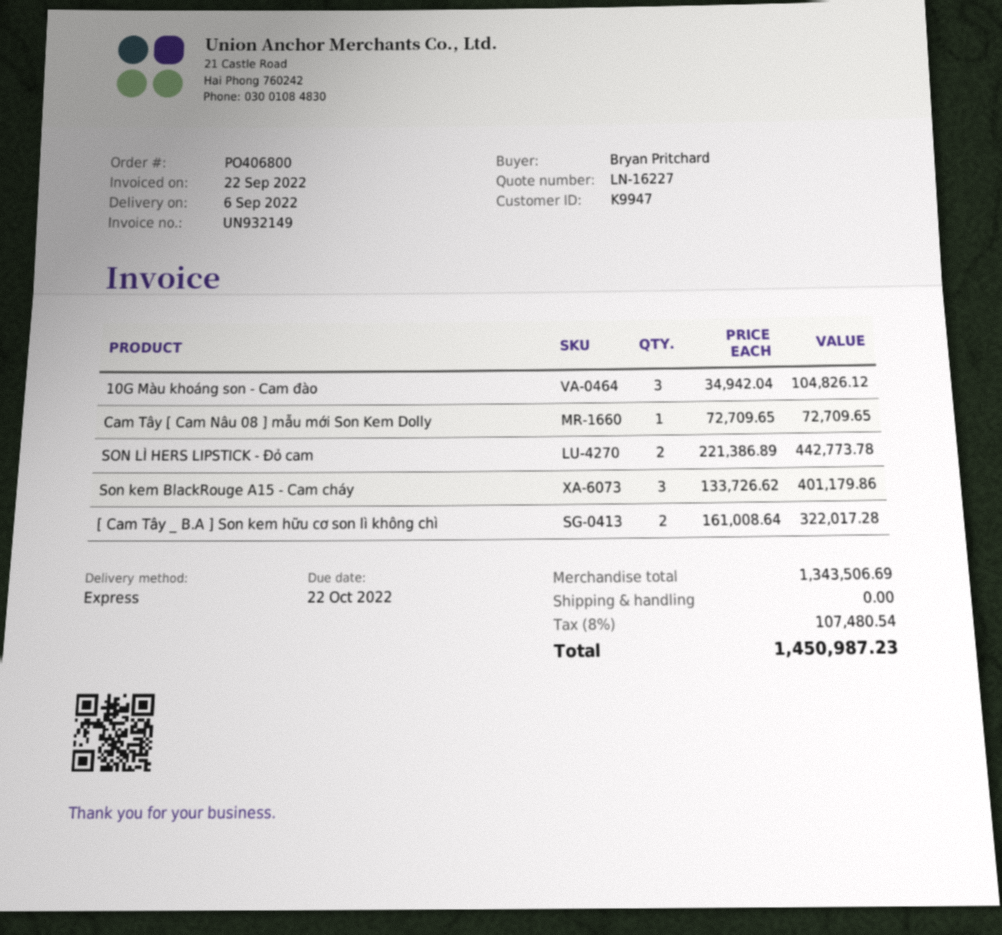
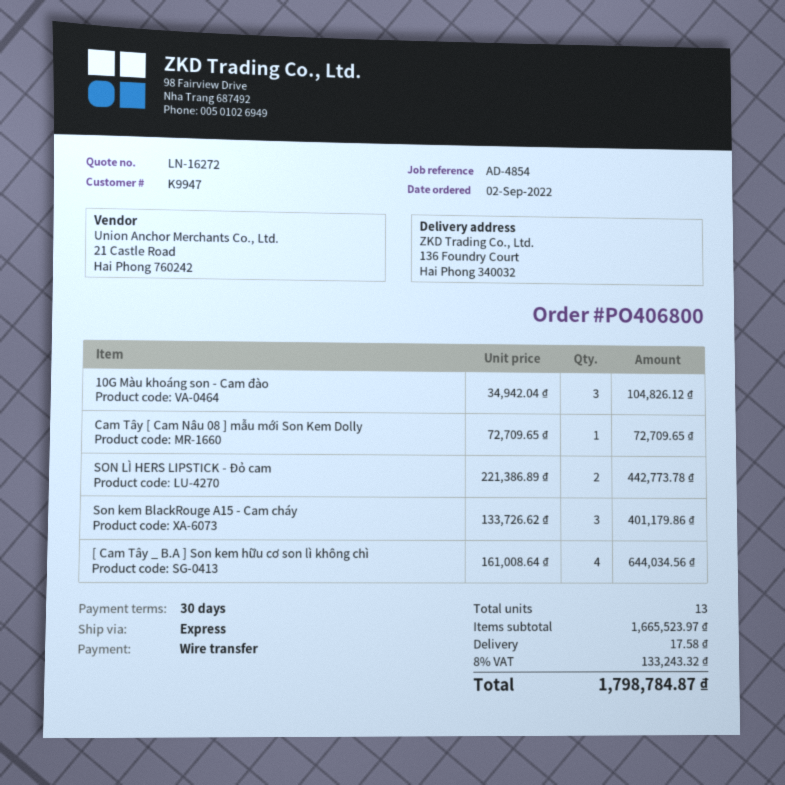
quote number: LN-16227 -> LN-16272
[ Cam Tây _ B.A ] Son kem hữu cơ son lì không chì: 2 x 161008.64 = 322017.28 -> 4 x 161008.64 = 644034.56
subtotal: 1343506.69 -> 1665523.97
shipping: 0.00 -> 17.58
tax: 8% = 107480.54 -> 8% = 133243.32
total: 1450987.23 -> 1798784.87

